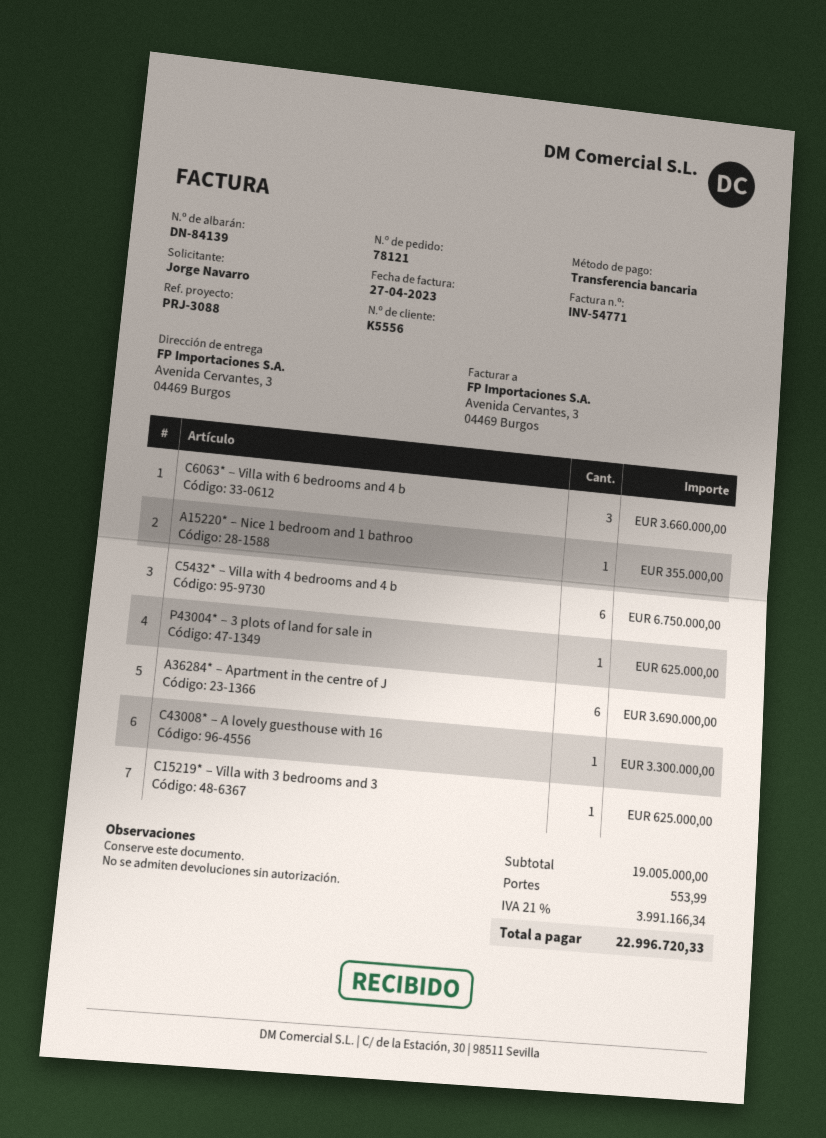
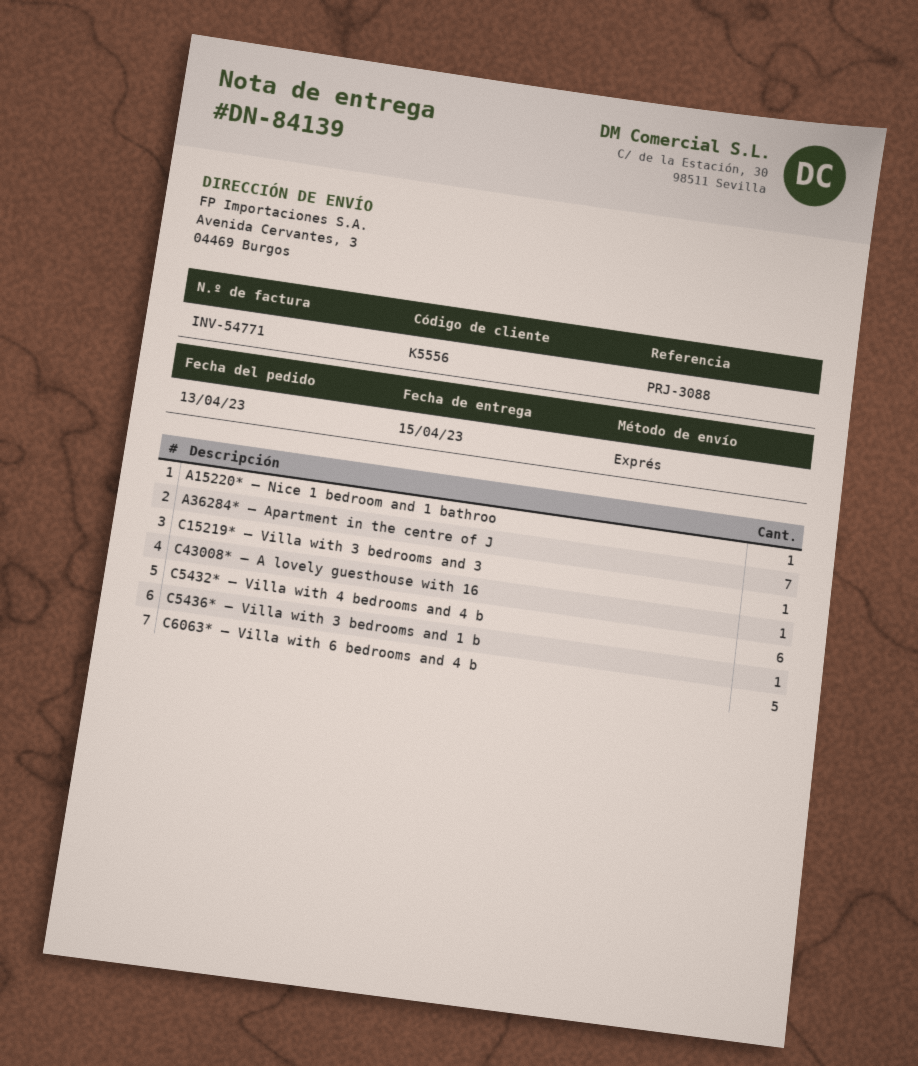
C6063* – Villa with 6 bedrooms and 4 b: 3 -> 5
P43004* – 3 plots of land for sale in: 1 -> none
A36284* – Apartment in the centre of J: 6 -> 7
C5436* – Villa with 3 bedrooms and 1 b: none -> 1

